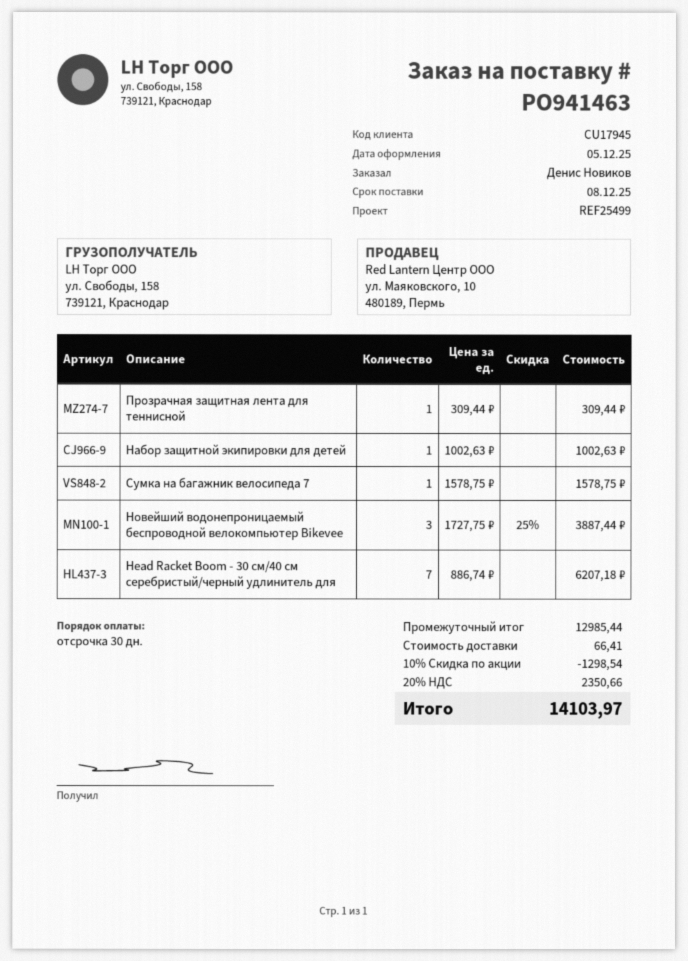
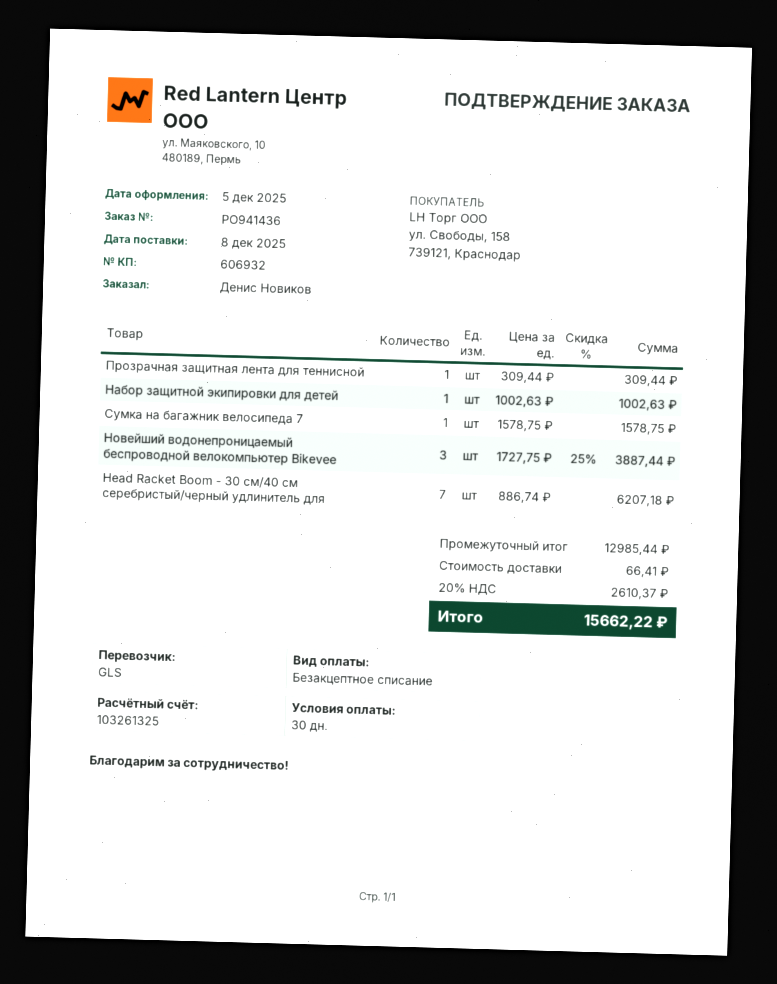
order number: PO941463 -> PO941436
discount: 10% = 1298.54 -> none
tax: 20% = 2350.66 -> 20% = 2610.37
total: 14103.97 -> 15662.22

